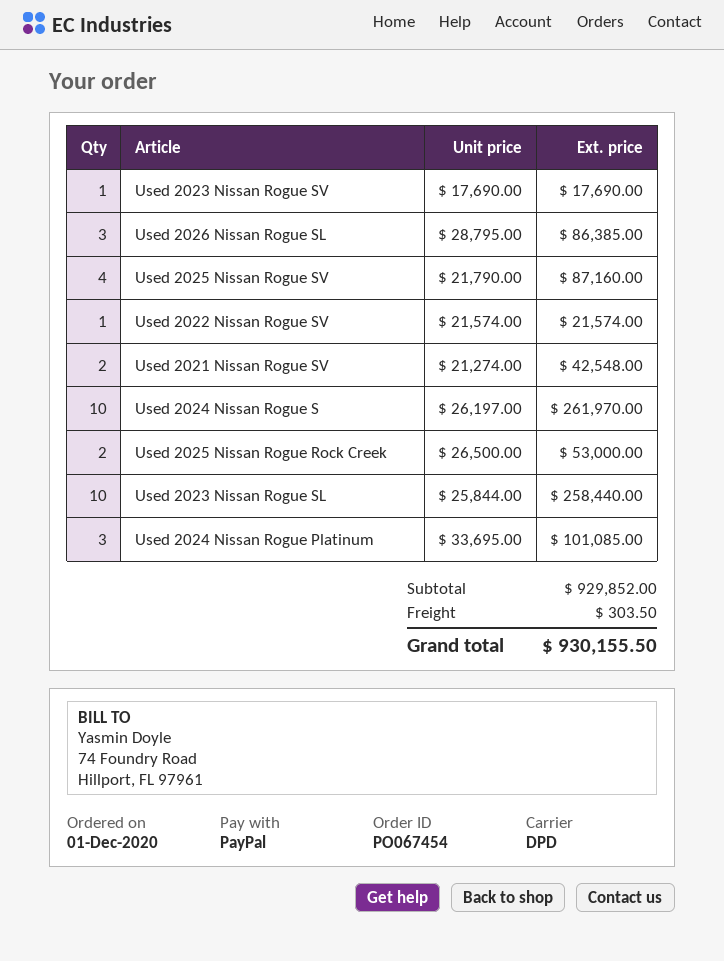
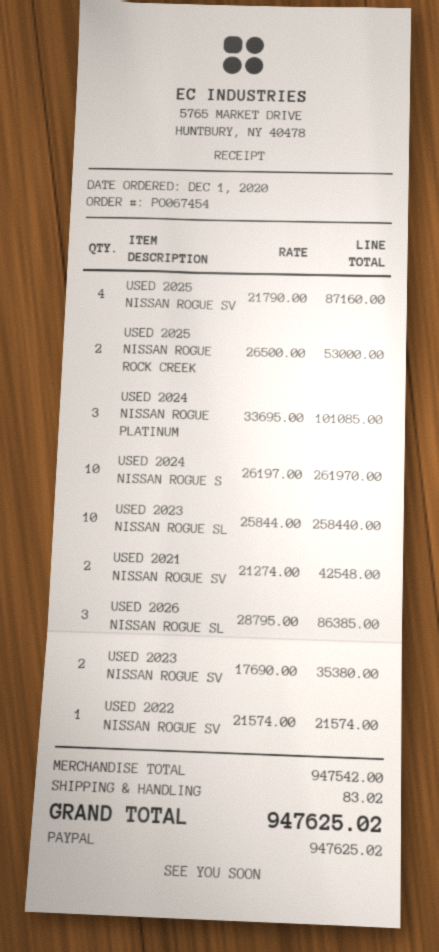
Used 2023 Nissan Rogue SV: 1 x 17690.00 = 17690.00 -> 2 x 17690.00 = 35380.00
subtotal: 929852.00 -> 947542.00
shipping: 303.50 -> 83.02
total: 930155.50 -> 947625.02

